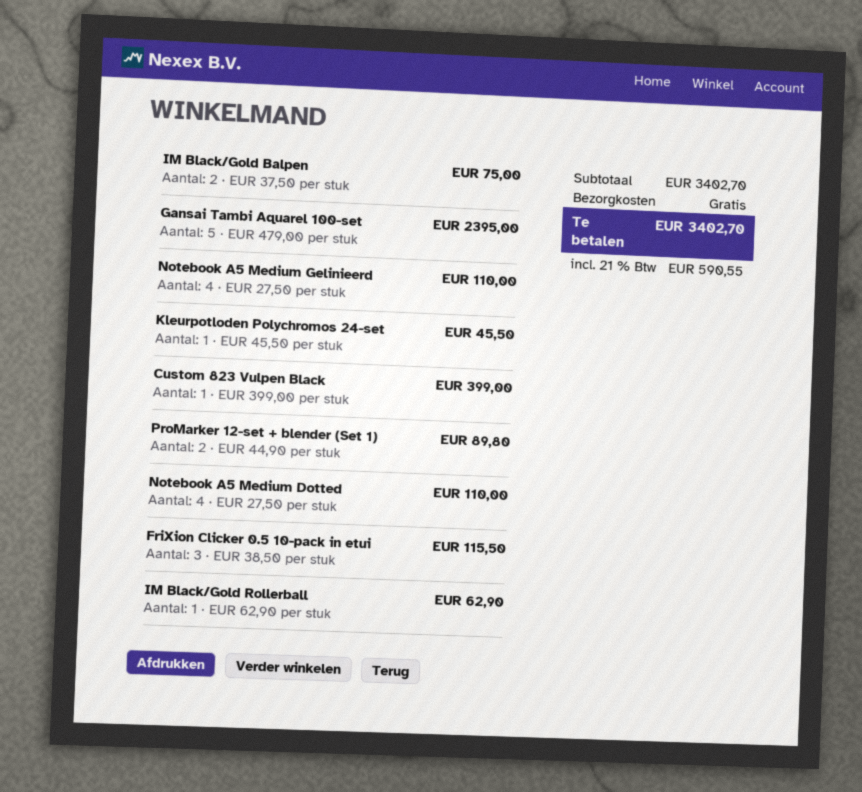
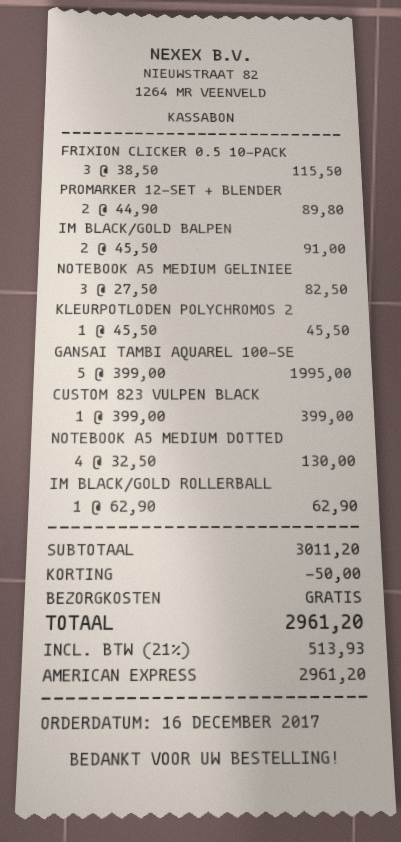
IM Black/Gold Balpen: 2 x 37.50 = 75.00 -> 2 x 45.50 = 91.00
Gansai Tambi Aquarel 100-set: 5 x 479.00 = 2395.00 -> 5 x 399.00 = 1995.00
Notebook A5 Medium Gelinieerd: 4 x 27.50 = 110.00 -> 3 x 27.50 = 82.50
Notebook A5 Medium Dotted: 4 x 27.50 = 110.00 -> 4 x 32.50 = 130.00
subtotal: 3402.70 -> 3011.20
discount: none -> 50.00
tax: 21% = 590.55 -> 21% = 513.93
total: 3402.70 -> 2961.20

